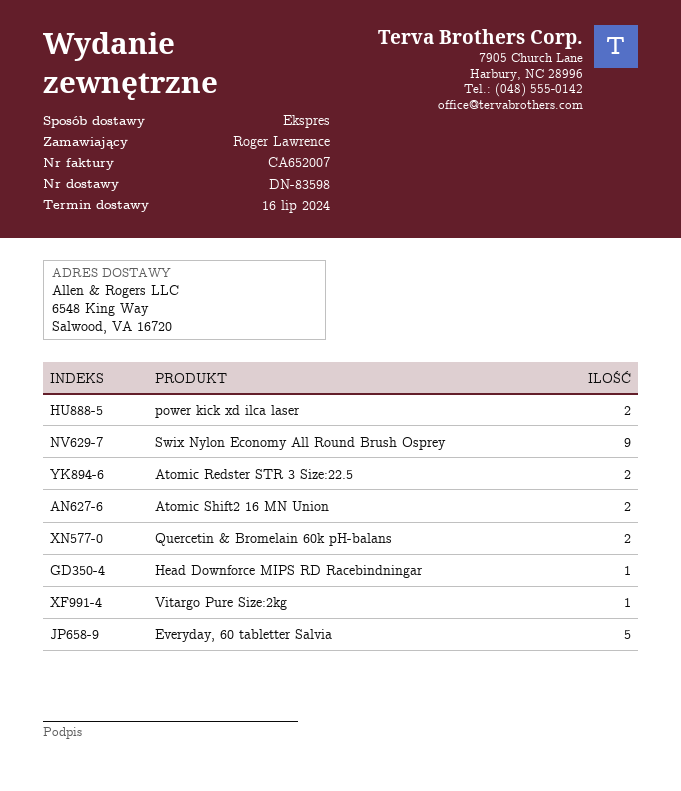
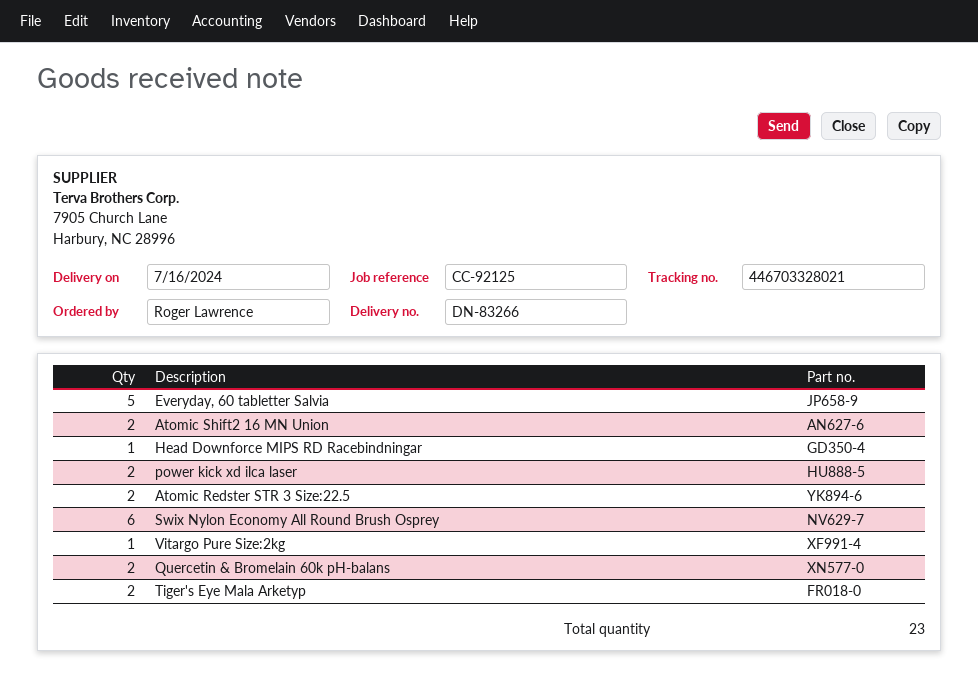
delivery note number: DN-83598 -> DN-83266
Swix Nylon Economy All Round Brush Osprey: 9 -> 6
Tiger's Eye Mala Arketyp: none -> 2

